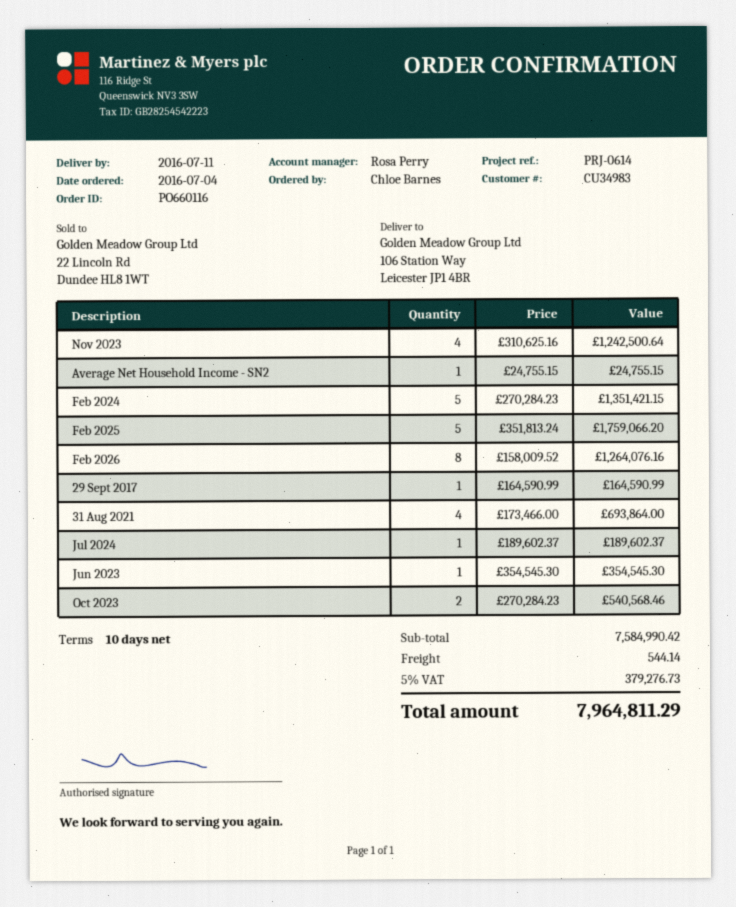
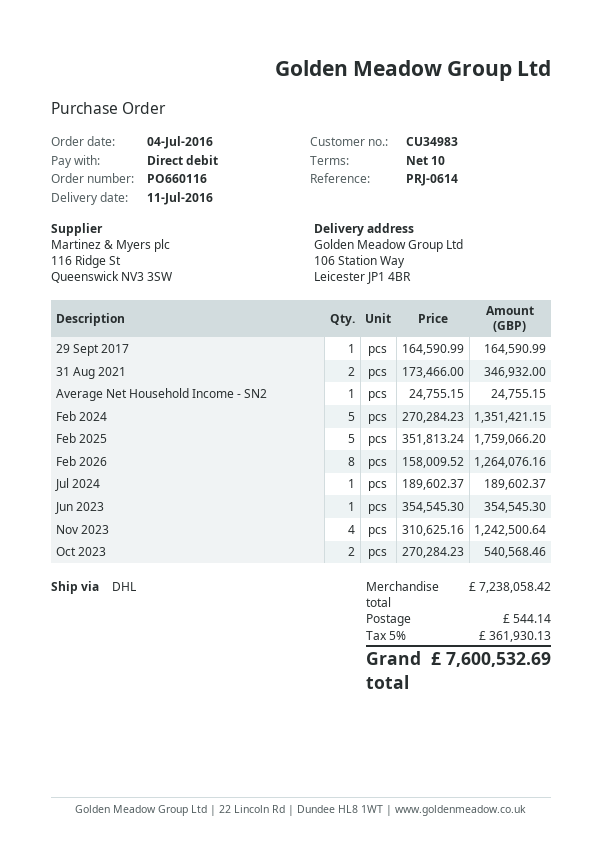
31 Aug 2021: 4 x 173466.00 = 693864.00 -> 2 x 173466.00 = 346932.00
subtotal: 7584990.42 -> 7238058.42
tax: 5% = 379276.73 -> 5% = 361930.13
total: 7964811.29 -> 7600532.69

